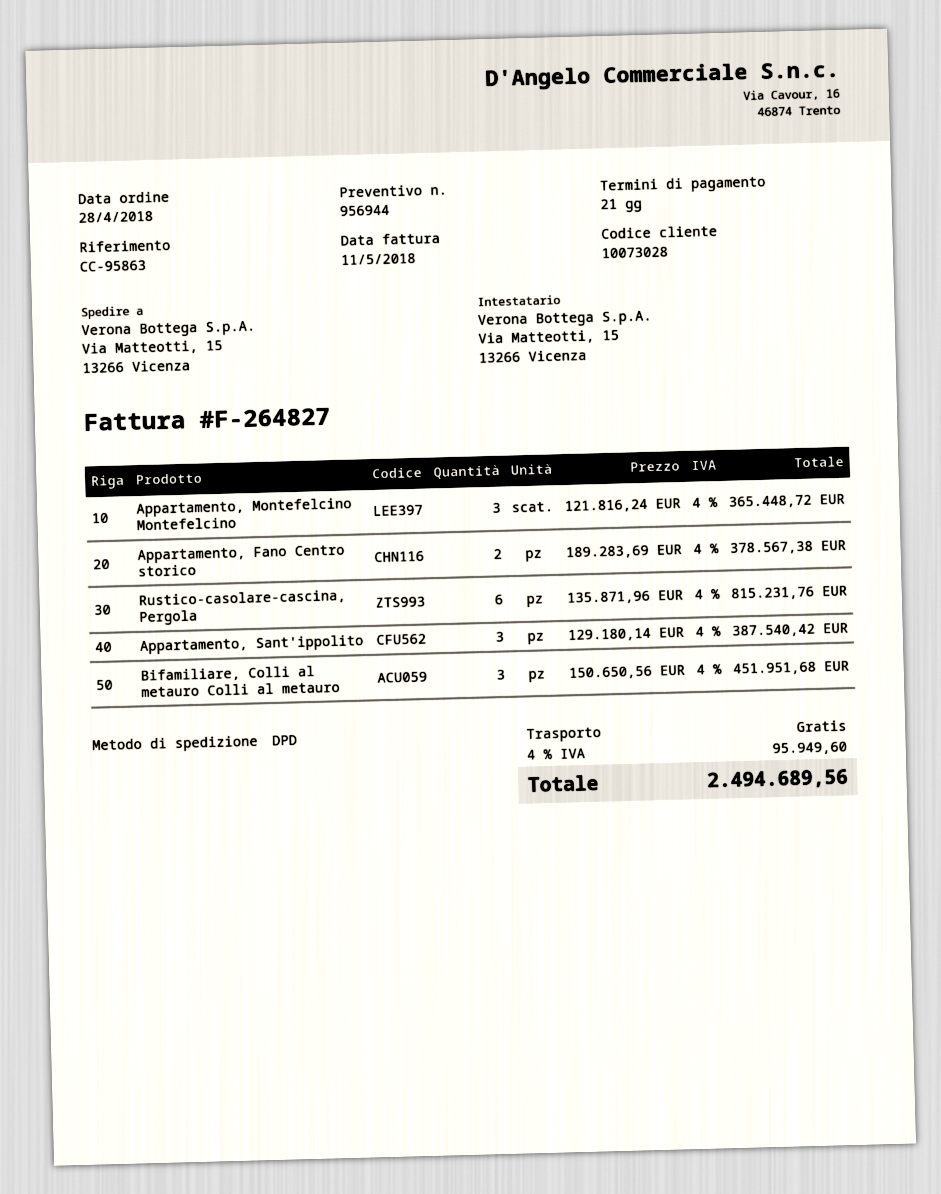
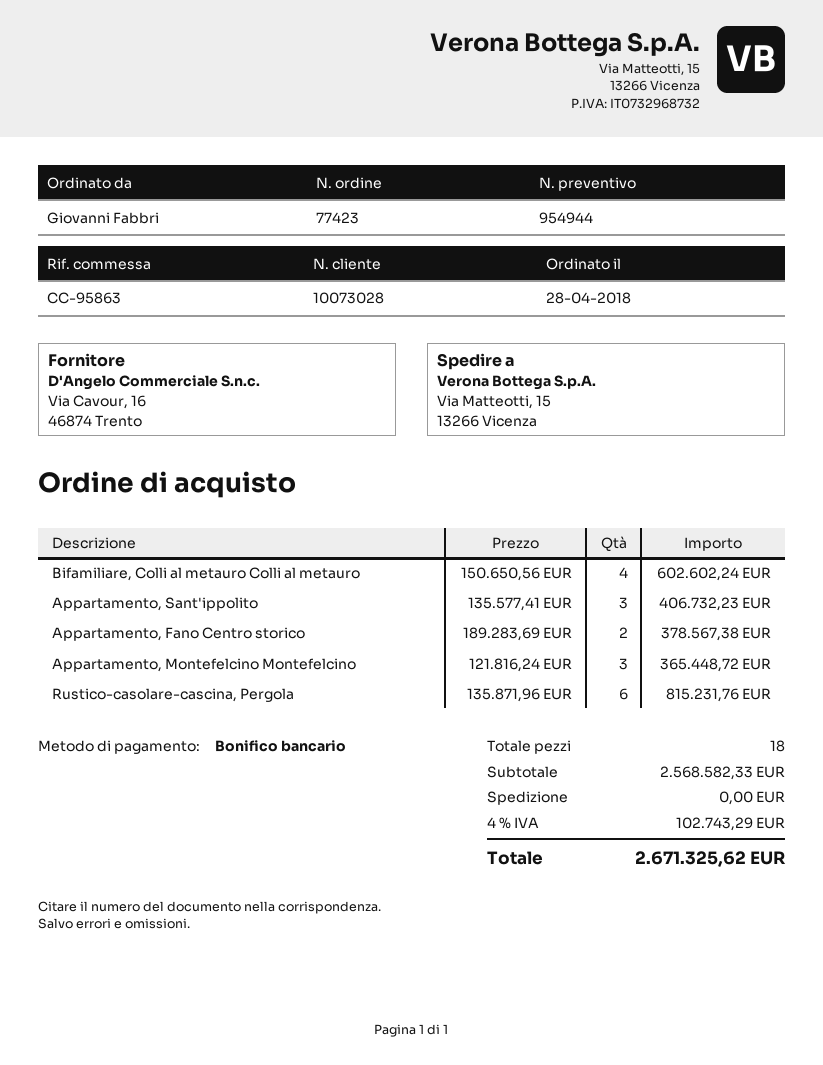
quote number: 956944 -> 954944
Appartamento, Sant'ippolito: 3 x 129180.14 = 387540.42 -> 3 x 135577.41 = 406732.23
Bifamiliare, Colli al metauro Colli al metauro: 3 x 150650.56 = 451951.68 -> 4 x 150650.56 = 602602.24
tax: 4% = 95949.60 -> 4% = 102743.29
total: 2494689.56 -> 2671325.62

